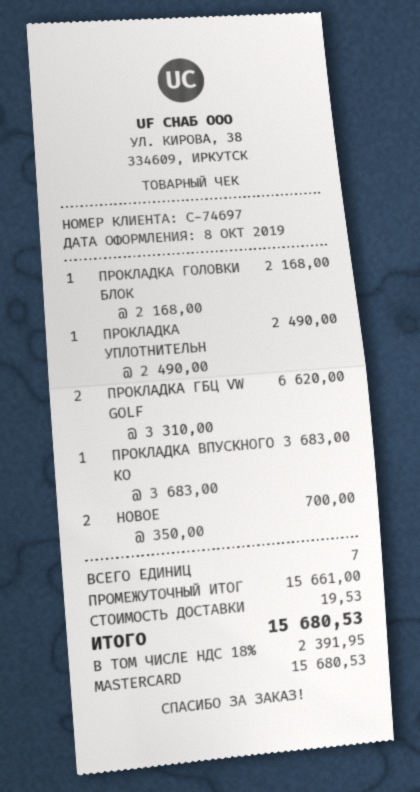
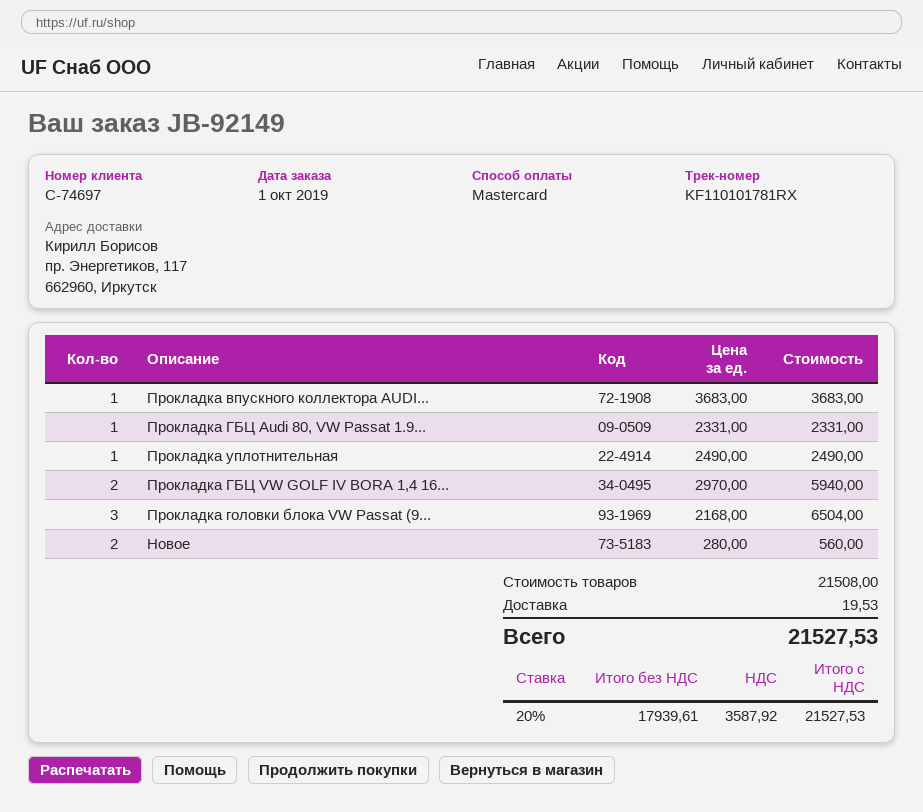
order date: 2019-10-08 -> 2019-10-01
ПРОКЛАДКА ГОЛОВКИ БЛОК: 1 x 2168.00 = 2168.00 -> 3 x 2168.00 = 6504.00
ПРОКЛАДКА ГБЦ VW GOLF: 2 x 3310.00 = 6620.00 -> 2 x 2970.00 = 5940.00
НОВОЕ: 2 x 350.00 = 700.00 -> 2 x 280.00 = 560.00
Прокладка ГБЦ Audi 80, VW Passat 1.9...: none -> 1 x 2331.00 = 2331.00
subtotal: 15661.00 -> 21508.00
tax: 18% = 2391.95 -> 20% = 3587.92
total: 15680.53 -> 21527.53

